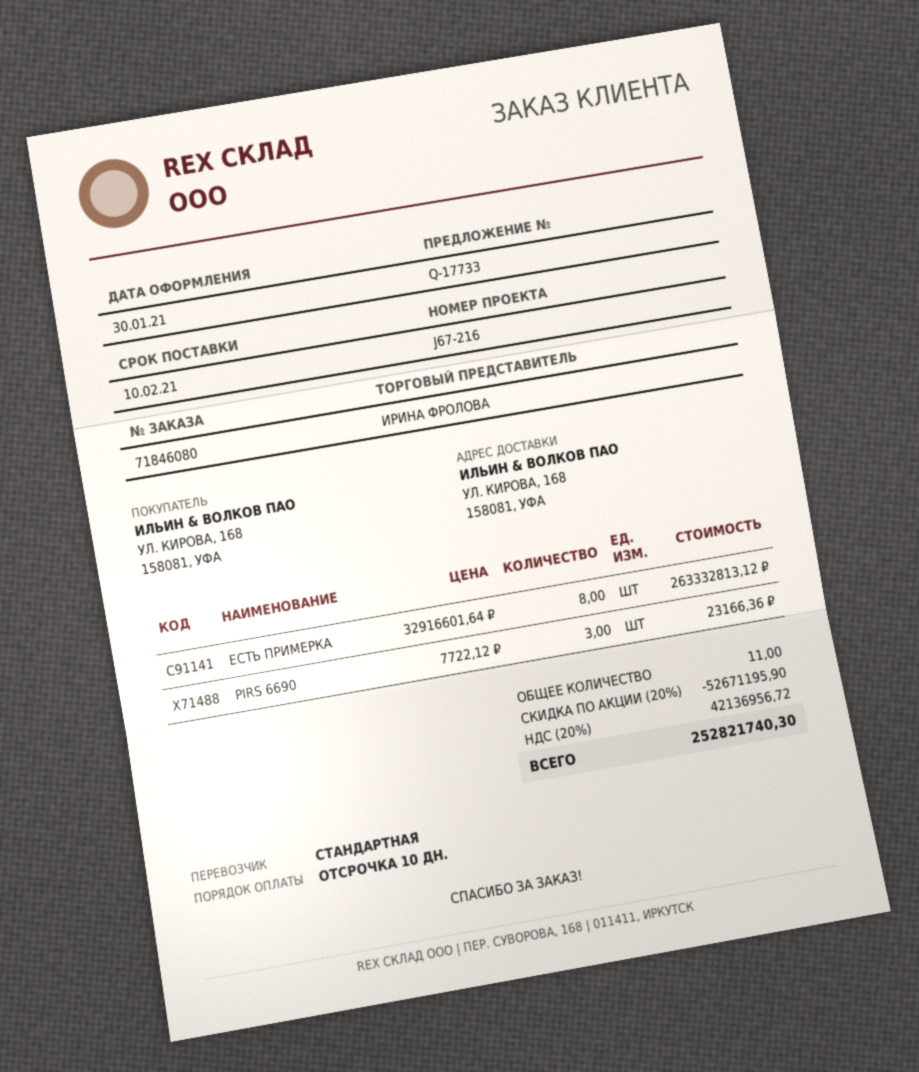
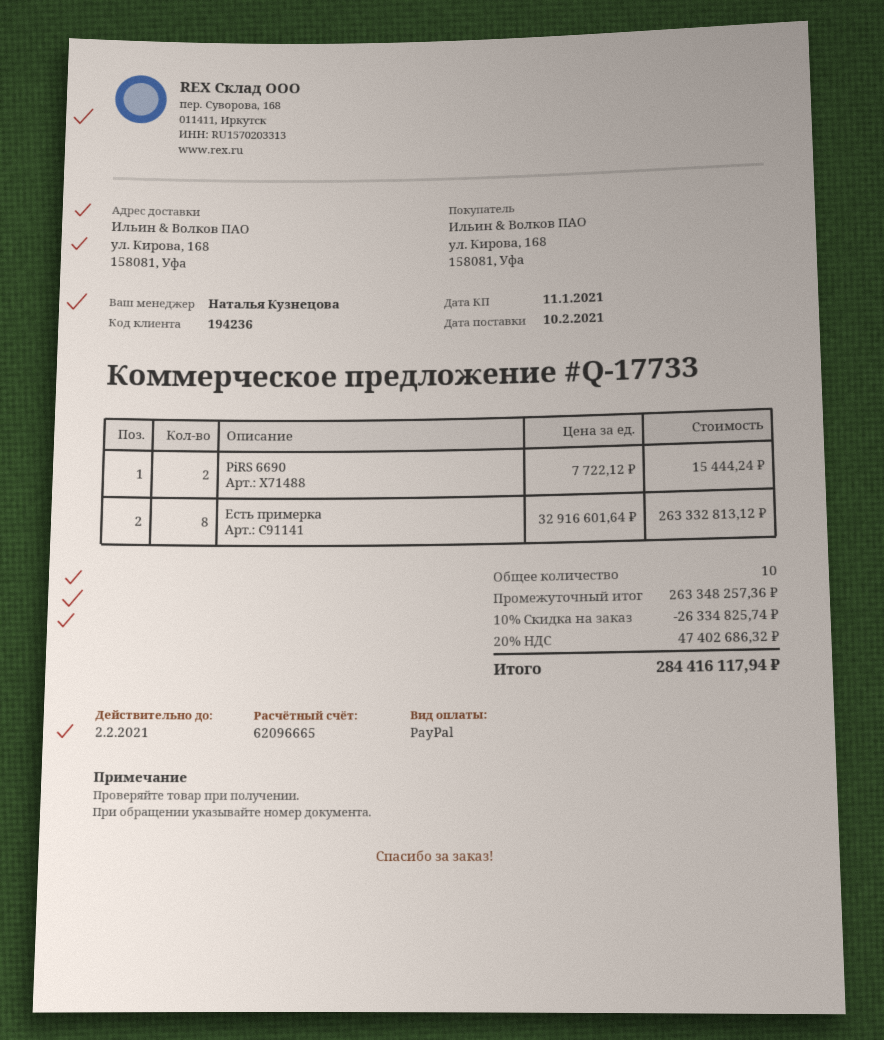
sales rep: ИРИНА ФРОЛОВА -> Наталья Кузнецова
PIRS 6690: 3 x 7722.12 = 23166.36 -> 2 x 7722.12 = 15444.24
total quantity: 11 -> 10
discount: 20% = 52671195.90 -> 10% = 26334825.74
tax: 20% = 42136956.72 -> 20% = 47402686.32
total: 252821740.30 -> 284416117.94

